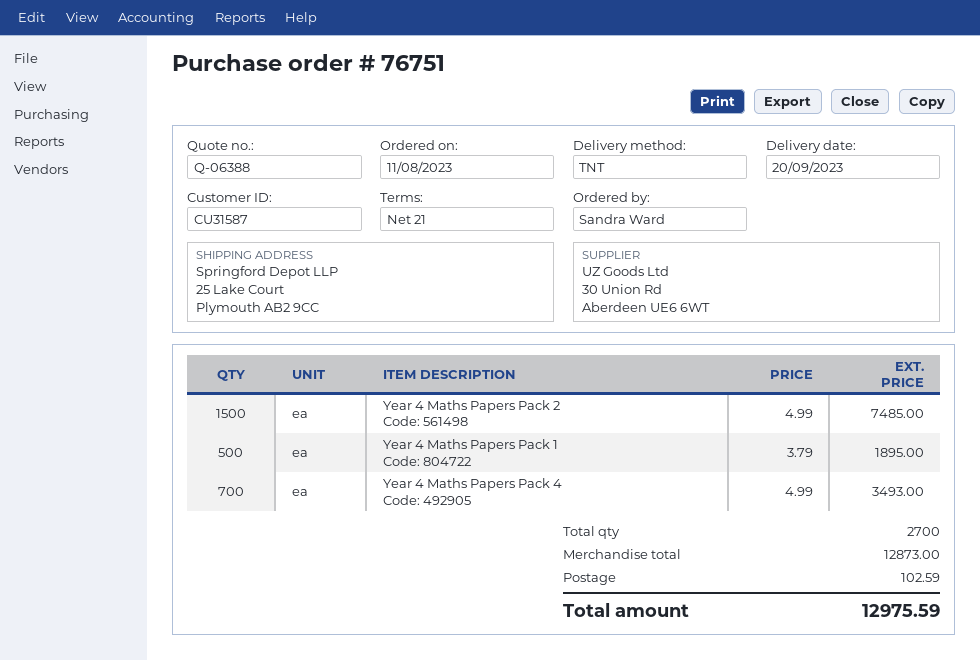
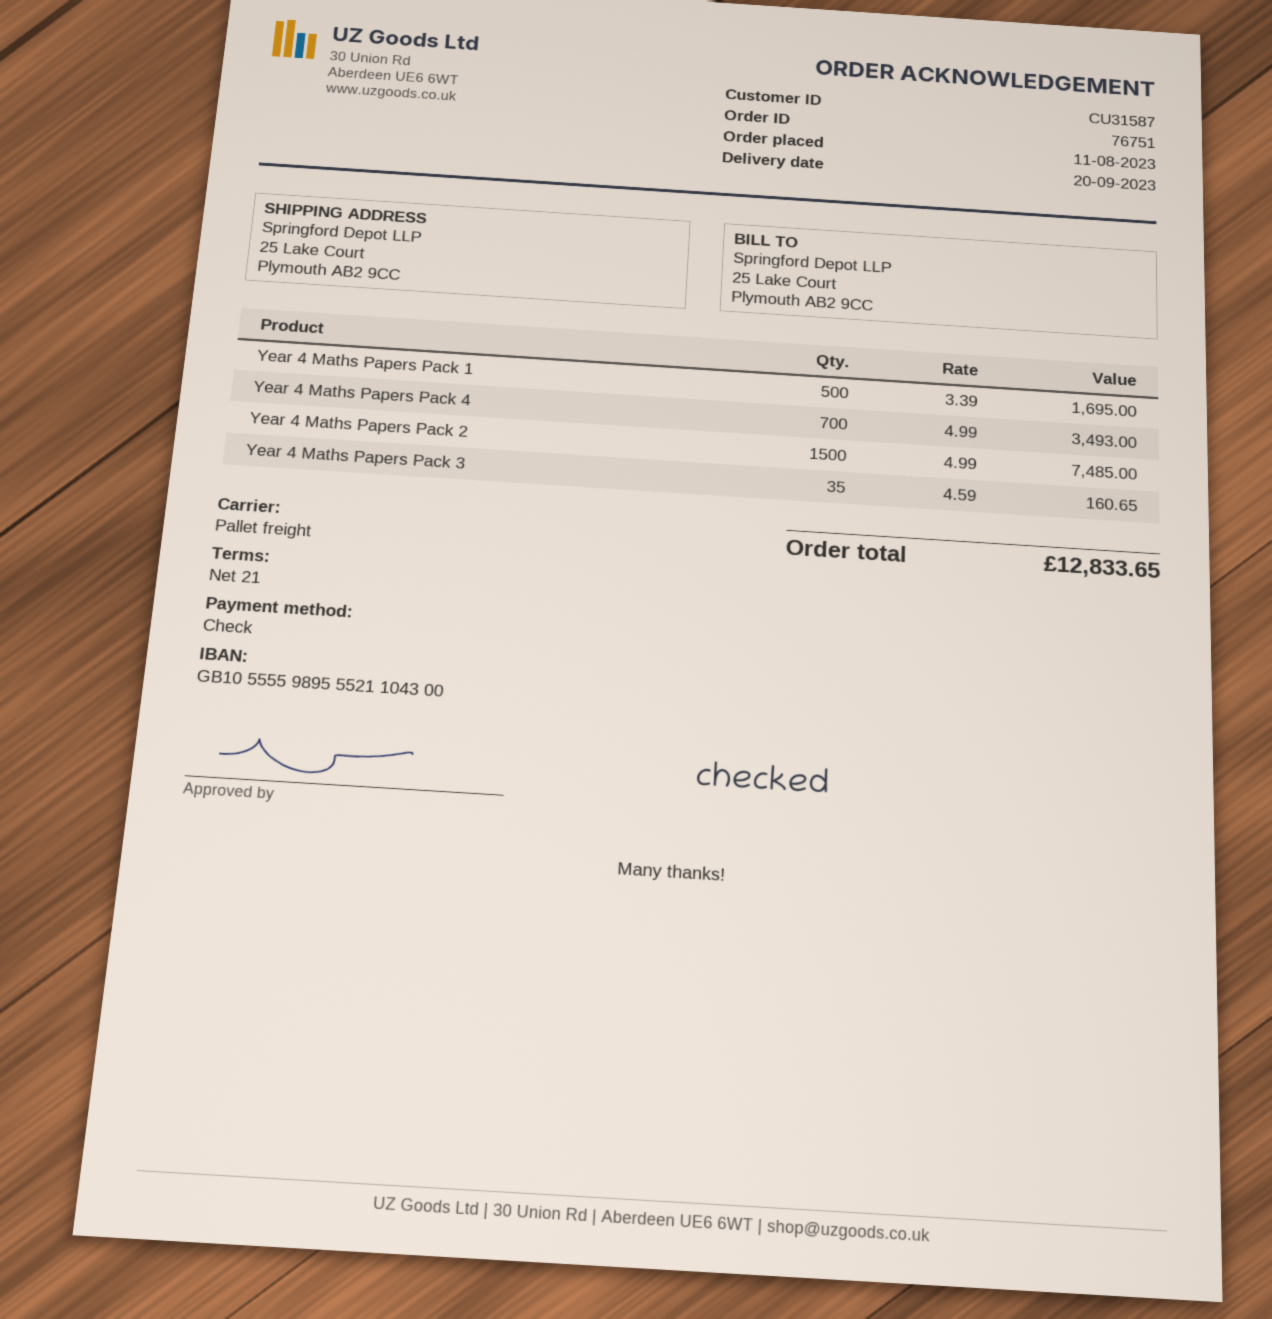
shipping method: TNT -> pallet freight
Year 4 Maths Papers Pack 1: 500 x 3.79 = 1895.00 -> 500 x 3.39 = 1695.00
Year 4 Maths Papers Pack 3: none -> 35 x 4.59 = 160.65
shipping: 102.59 -> none
total: 12975.59 -> 12833.65

